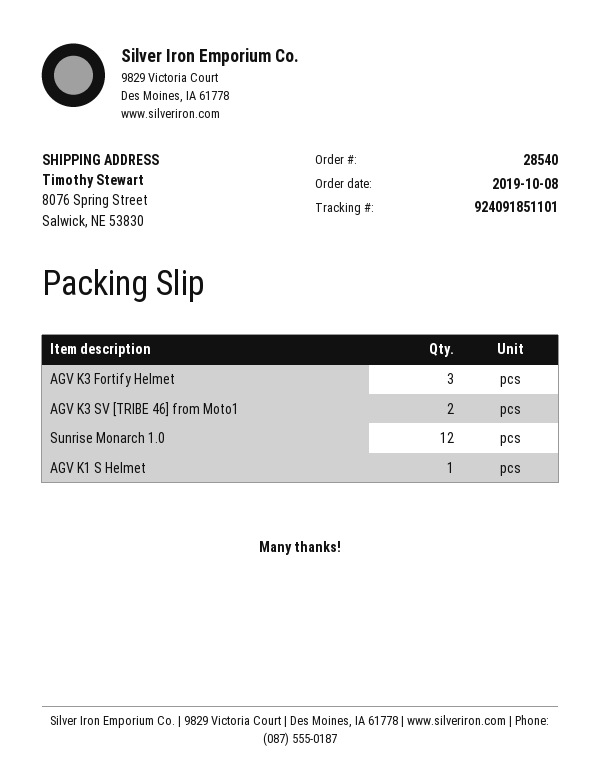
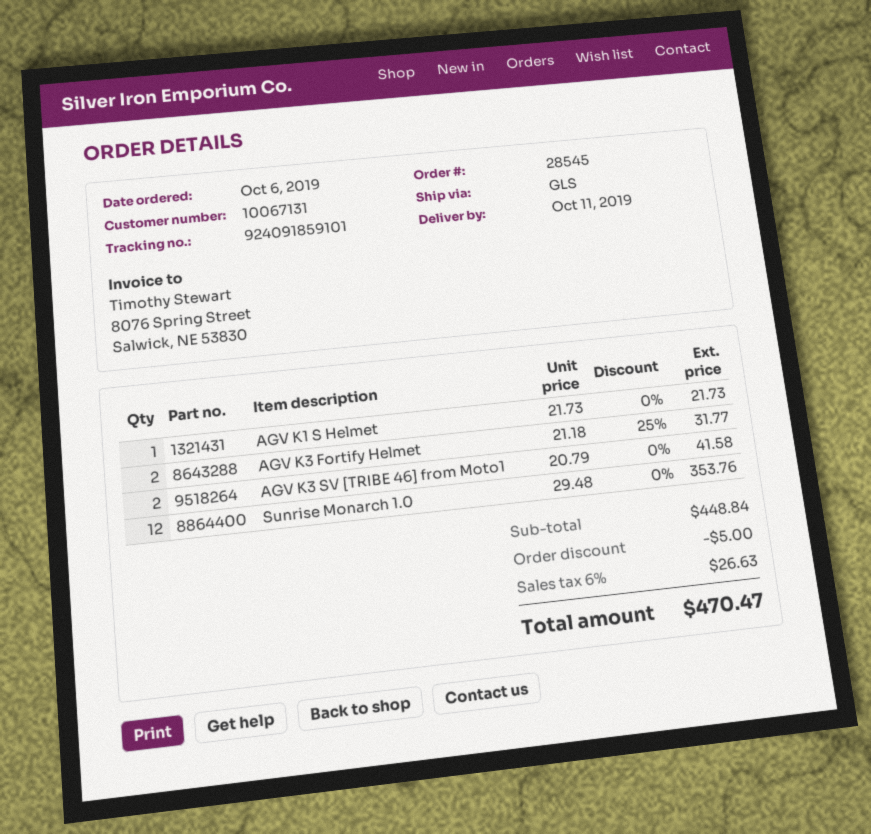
order number: 28540 -> 28545
order date: 2019-10-08 -> 2019-10-06
tracking number: 924091851101 -> 924091859101
AGV K3 Fortify Helmet: 3 -> 2

